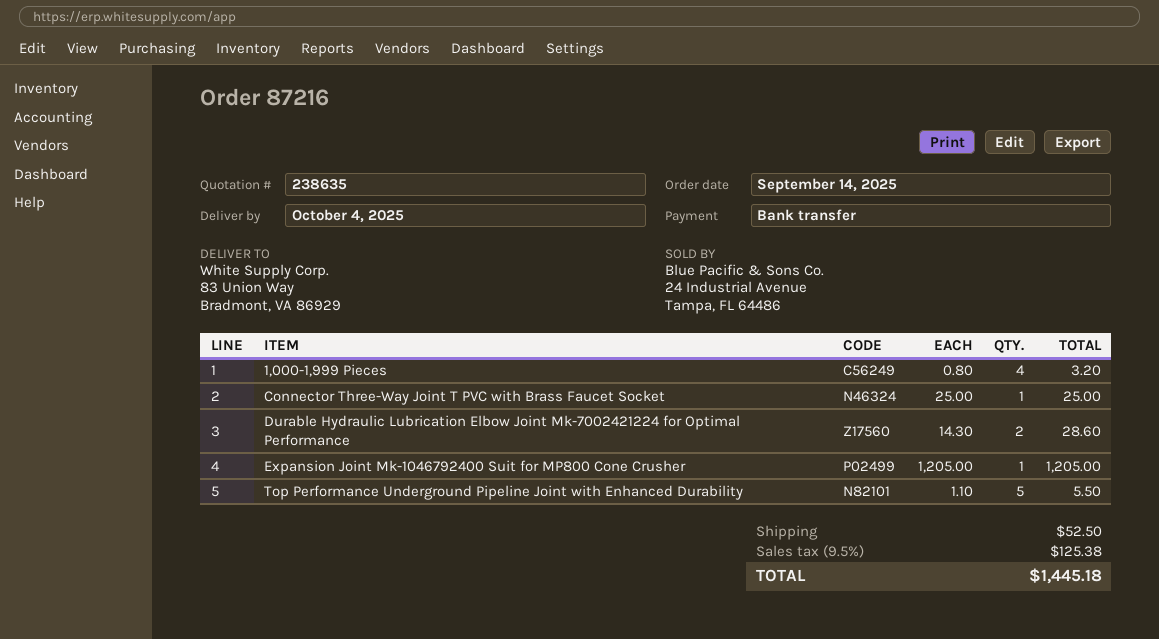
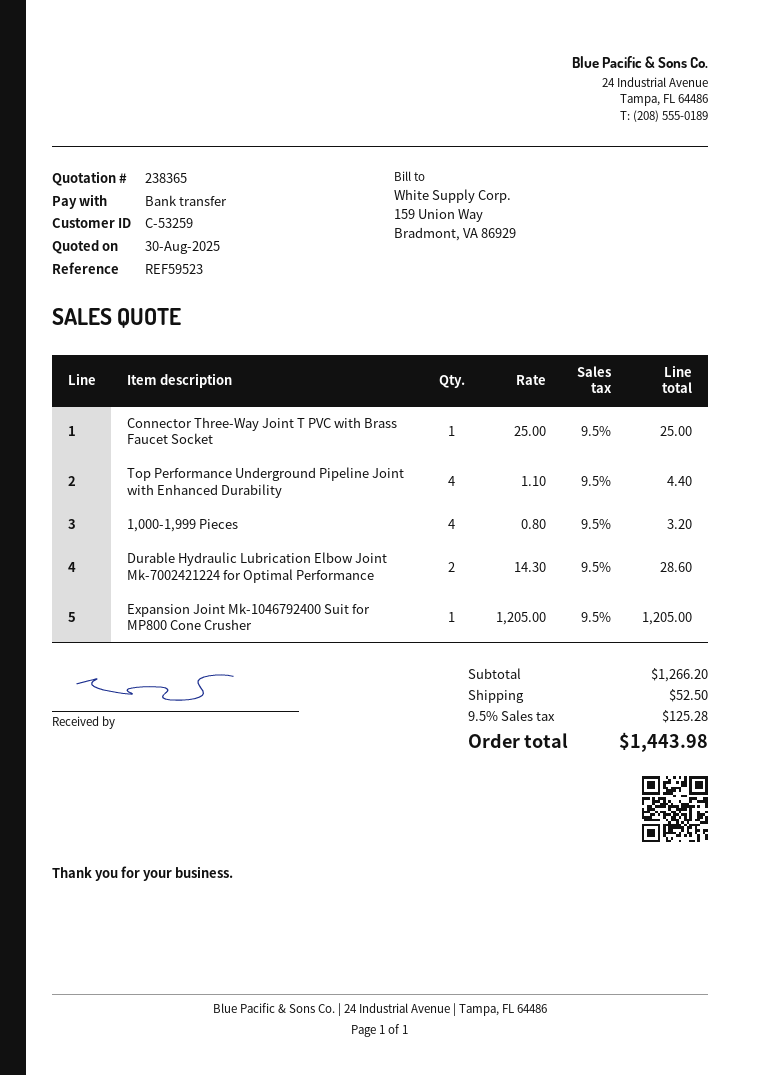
quote number: 238635 -> 238365
Top Performance Underground Pipeline Joint with Enhanced Durability: 5 x 1.10 = 5.50 -> 4 x 1.10 = 4.40
tax: 9.5% = 125.38 -> 9.5% = 125.28
total: 1445.18 -> 1443.98

